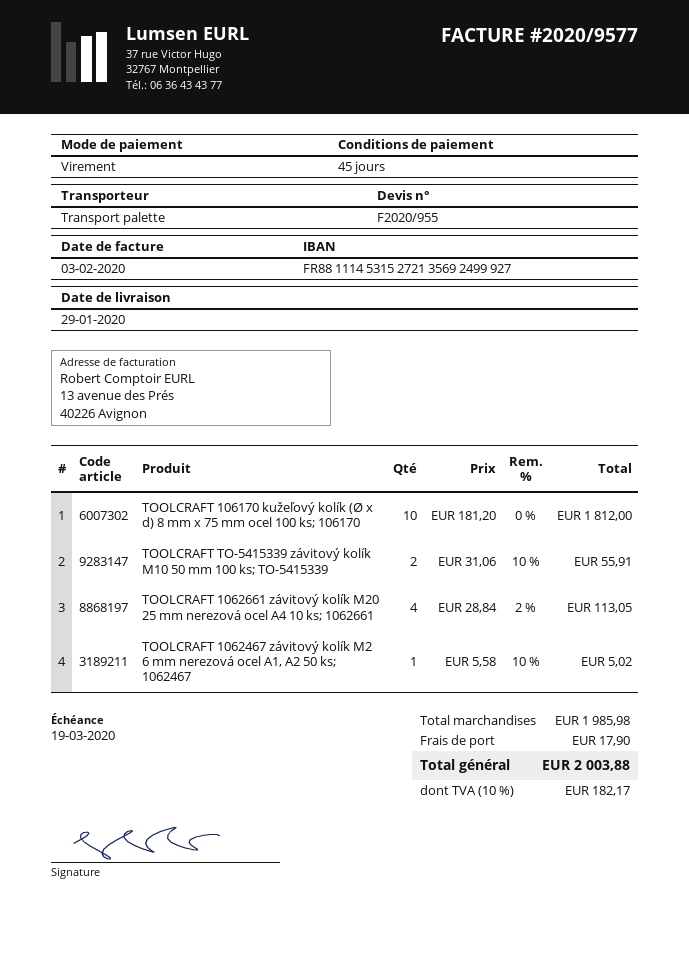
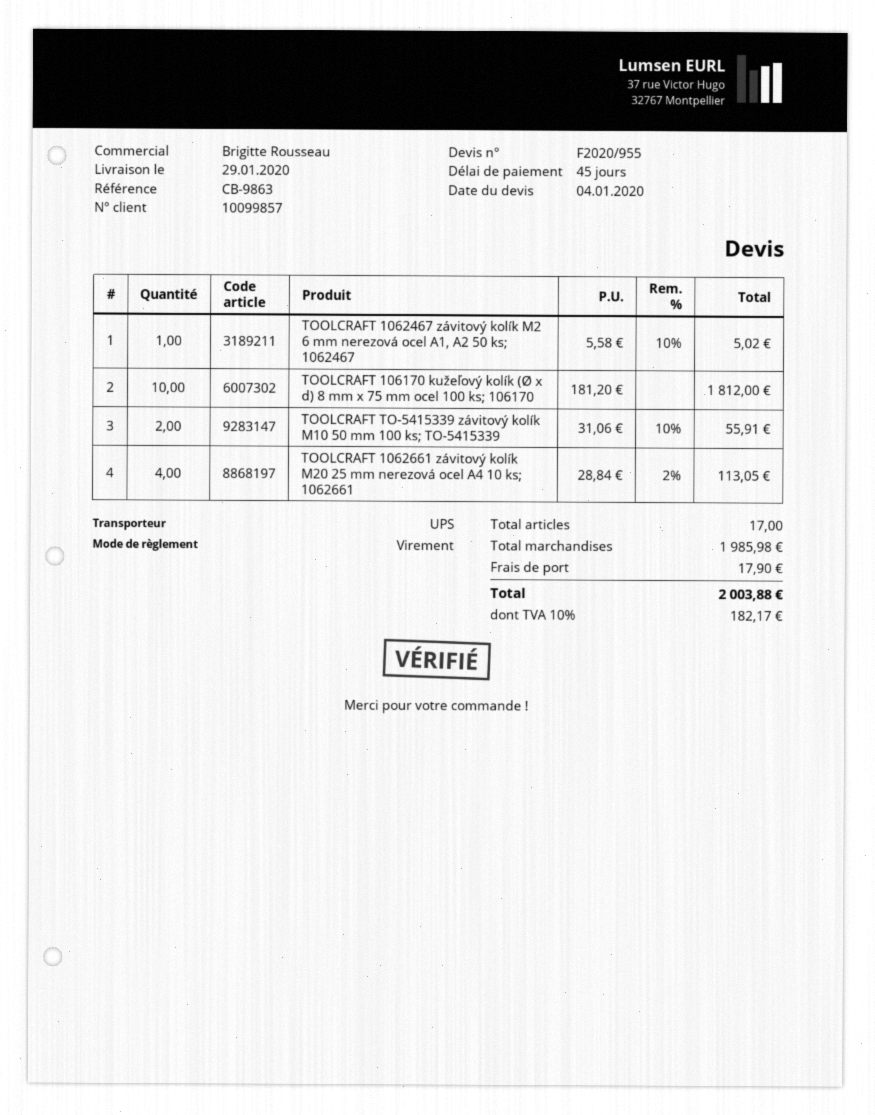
shipping method: pallet freight -> UPS

